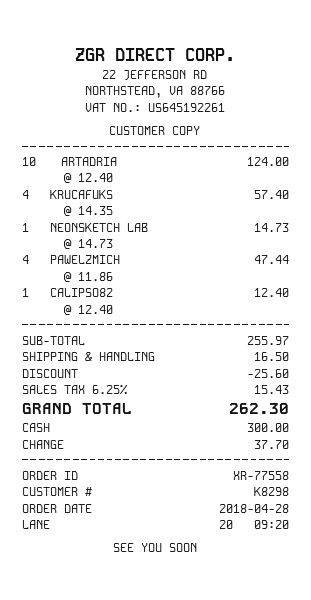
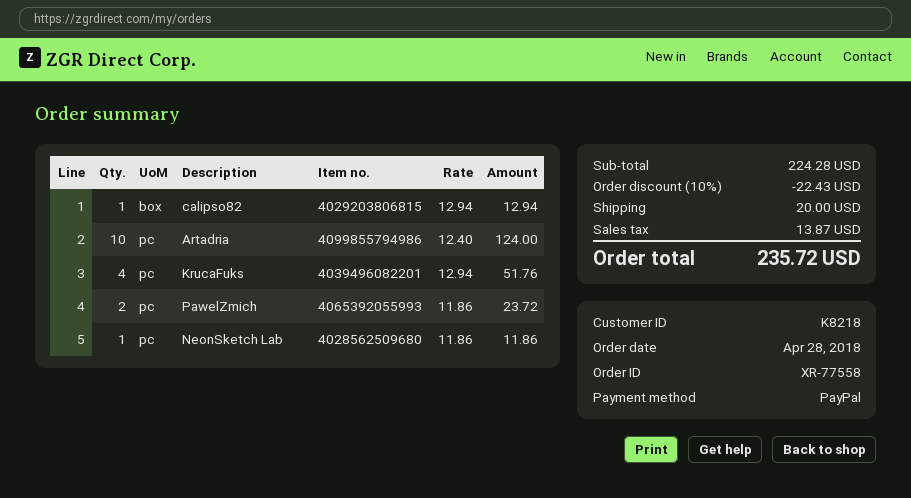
customer number: K8298 -> K8218
payment method: cash -> PayPal
KRUCAFUKS: 4 x 14.35 = 57.40 -> 4 x 12.94 = 51.76
NEONSKETCH LAB: 1 x 14.73 = 14.73 -> 1 x 11.86 = 11.86
PAWELZMICH: 4 x 11.86 = 47.44 -> 2 x 11.86 = 23.72
CALIPSO82: 1 x 12.40 = 12.40 -> 1 x 12.94 = 12.94
subtotal: 255.97 -> 224.28
discount: 25.60 -> 22.43
shipping: 16.50 -> 20.00
tax: 15.43 -> 13.87
total: 262.30 -> 235.72

